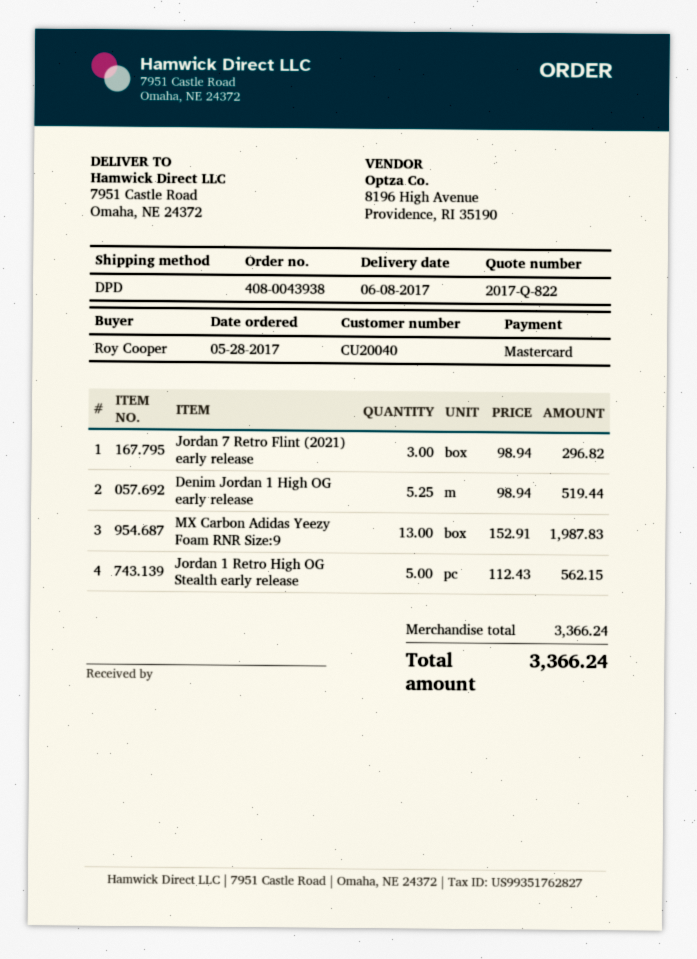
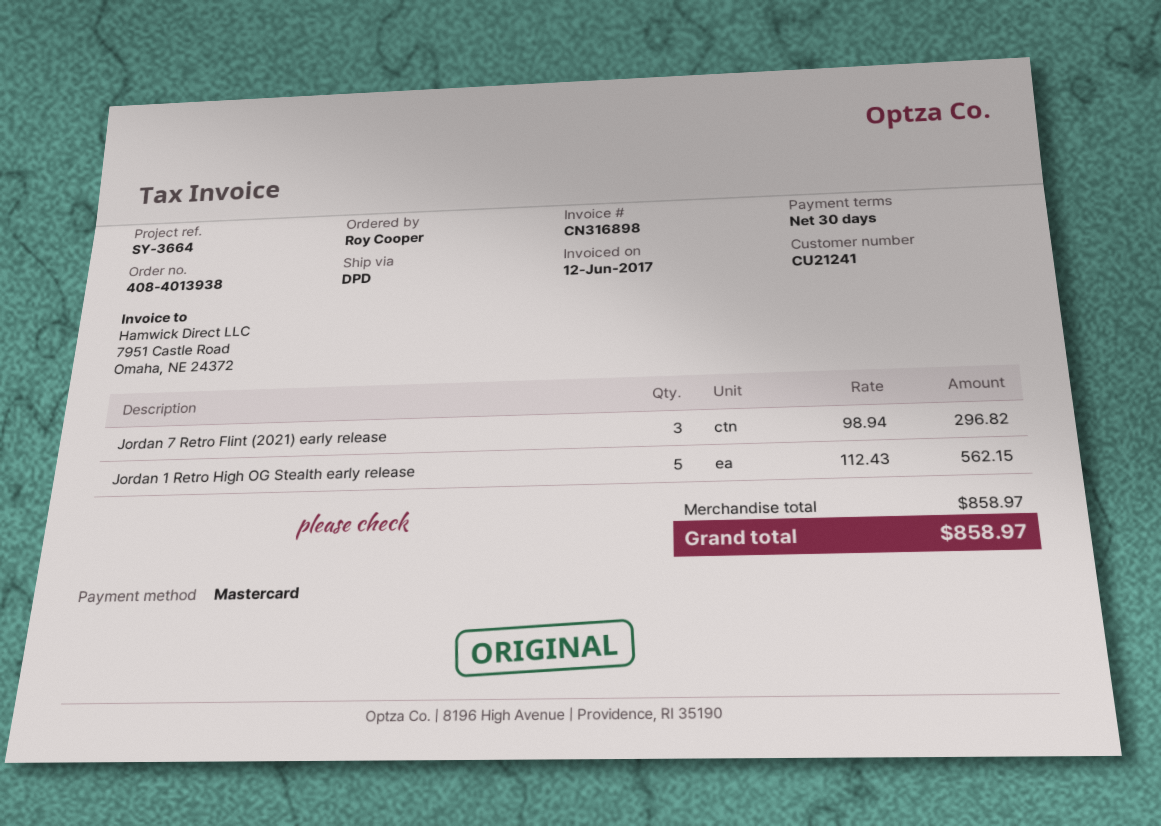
order number: 408-0043938 -> 408-4013938
customer number: CU20040 -> CU21241
Denim Jordan 1 High OG early release: 5.25 x 98.94 = 519.44 -> none
MX Carbon Adidas Yeezy Foam RNR Size:9: 13 x 152.91 = 1987.83 -> none
subtotal: 3366.24 -> 858.97
total: 3366.24 -> 858.97

